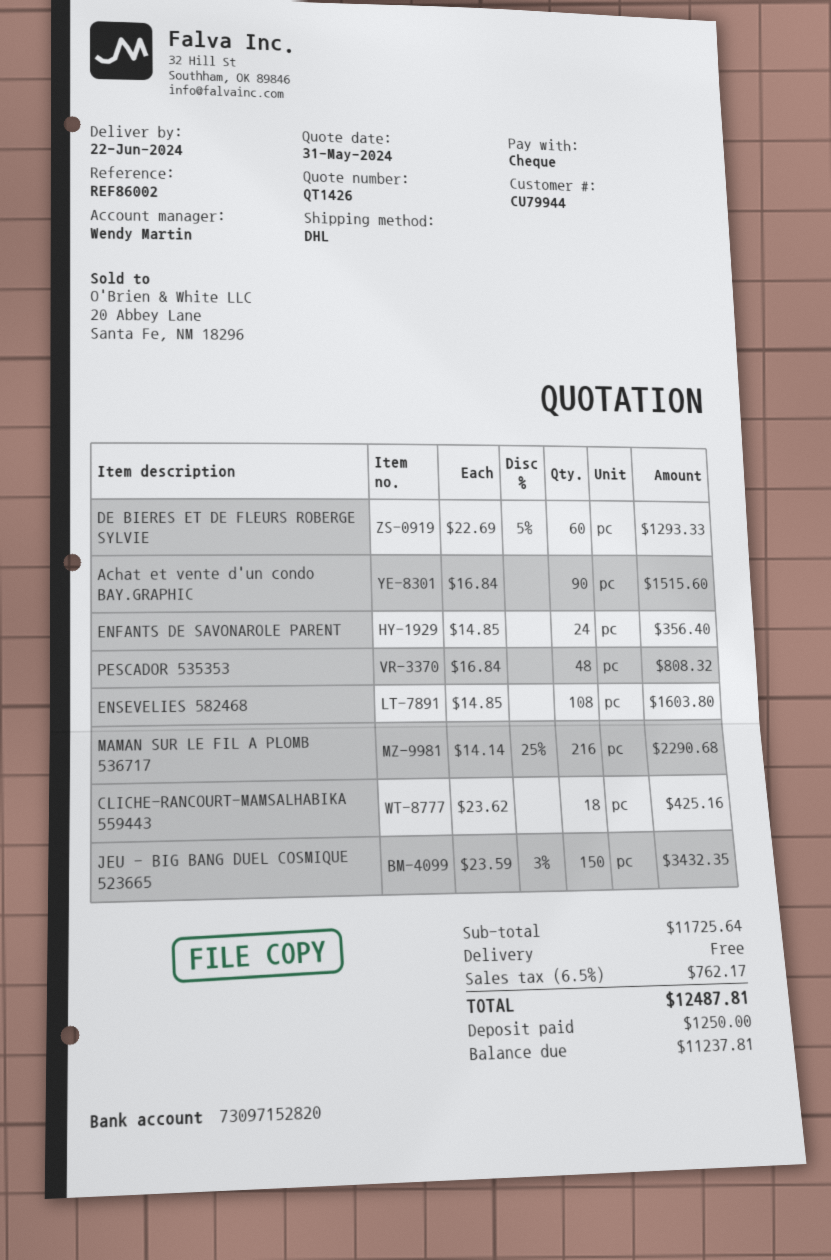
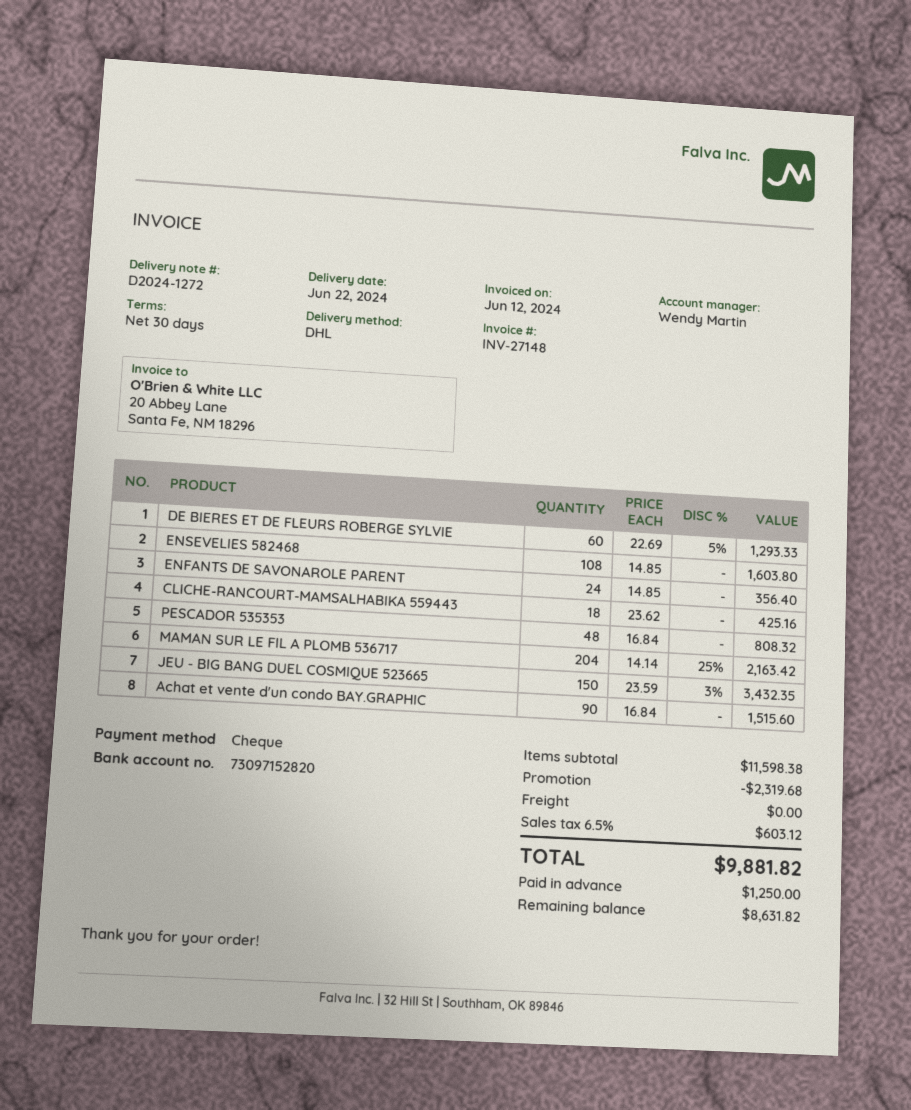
MAMAN SUR LE FIL A PLOMB 536717: 216 x 14.14 - 25% = 2290.68 -> 204 x 14.14 - 25% = 2163.42
subtotal: 11725.64 -> 11598.38
discount: none -> 2319.68
tax: 6.5% = 762.17 -> 6.5% = 603.12
total: 12487.81 -> 9881.82
balance: 11237.81 -> 8631.82

